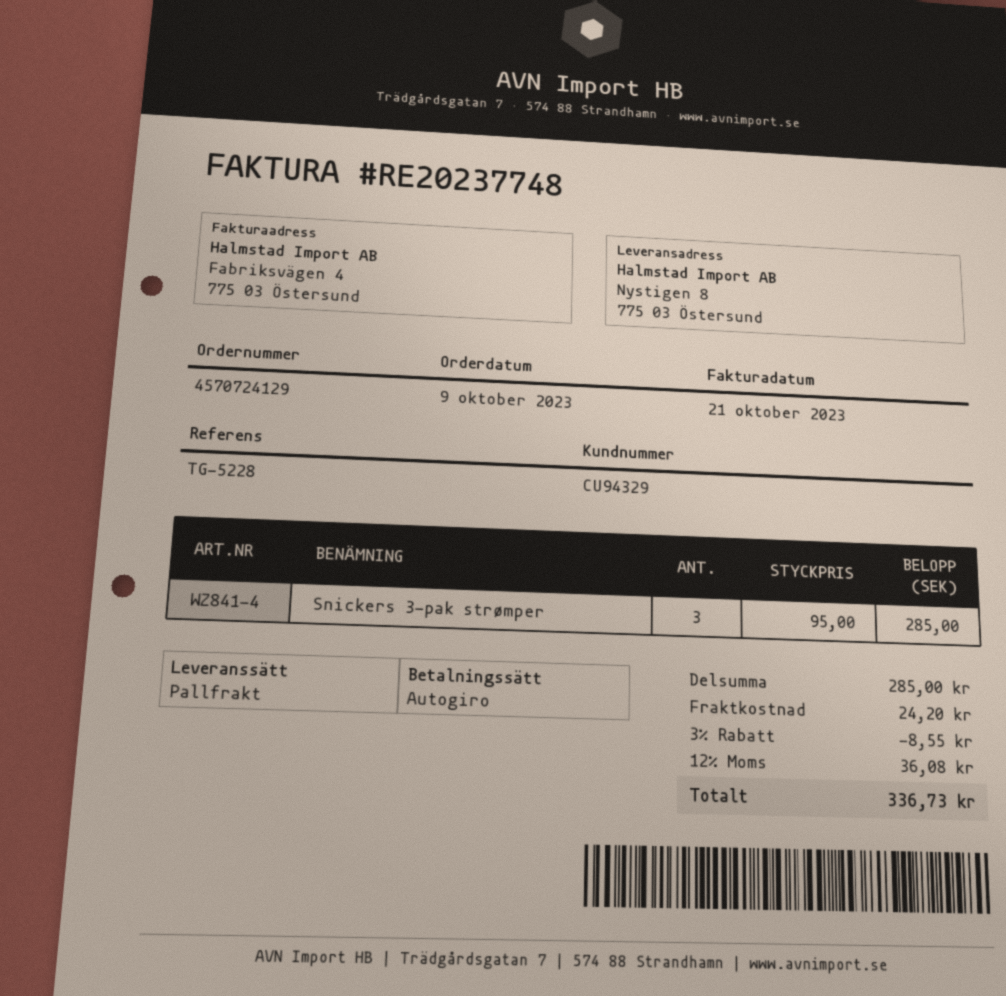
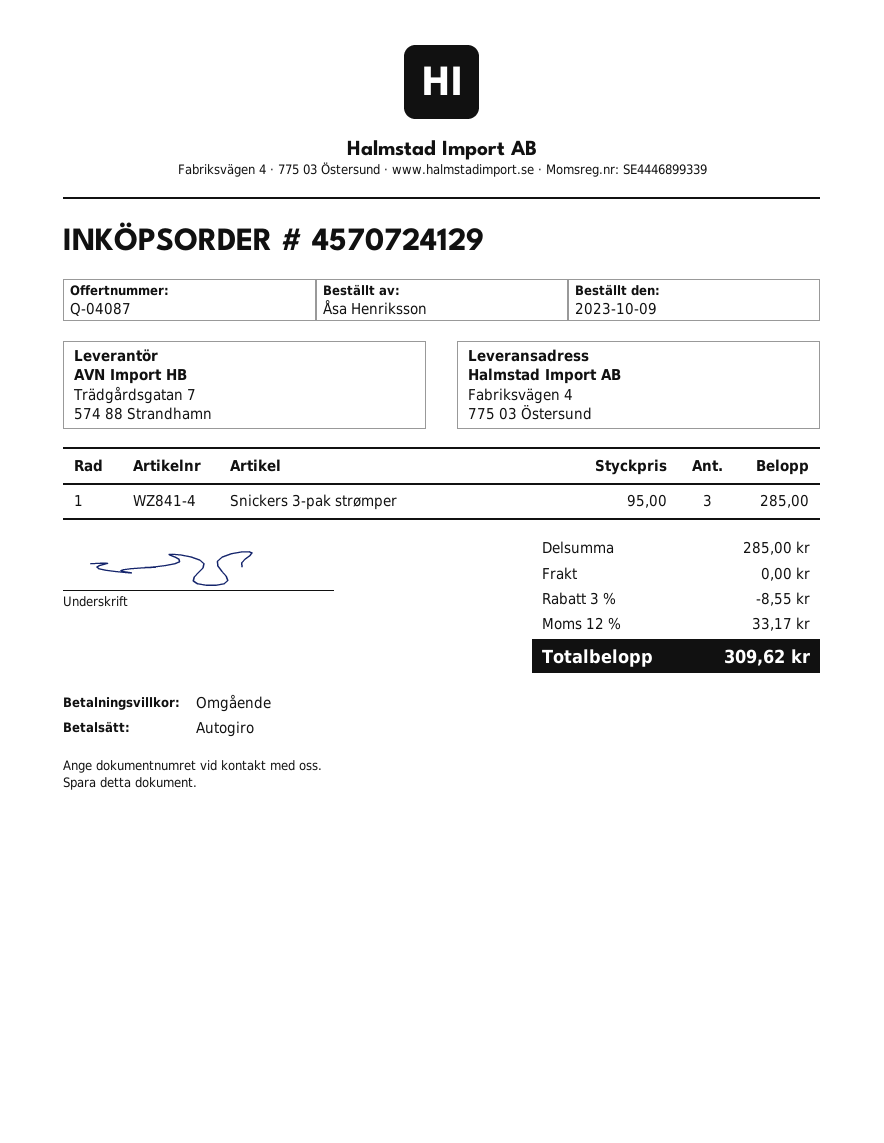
ship to: Nystigen 8, 775 03 Östersund -> Fabriksvägen 4, 775 03 Östersund
shipping: 24.20 -> 0.00
tax: 12% = 36.08 -> 12% = 33.17
total: 336.73 -> 309.62

